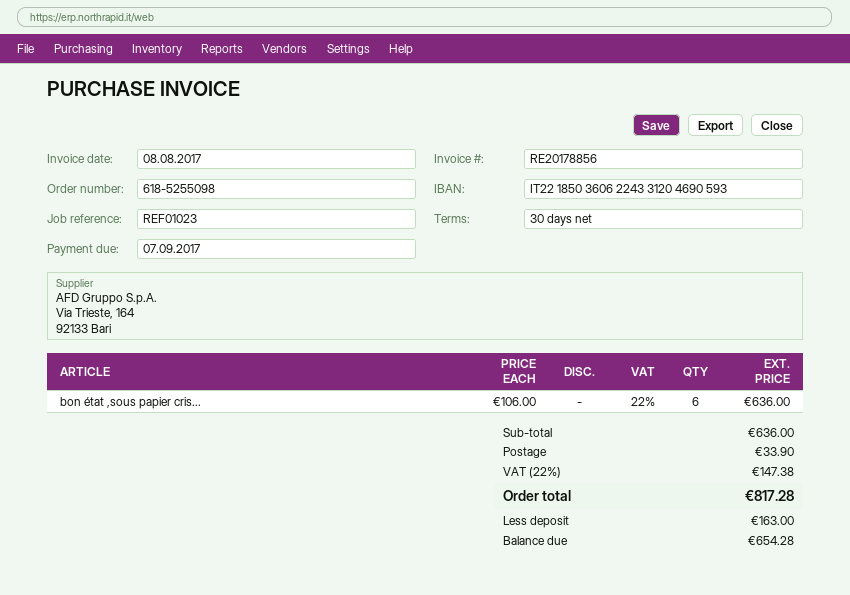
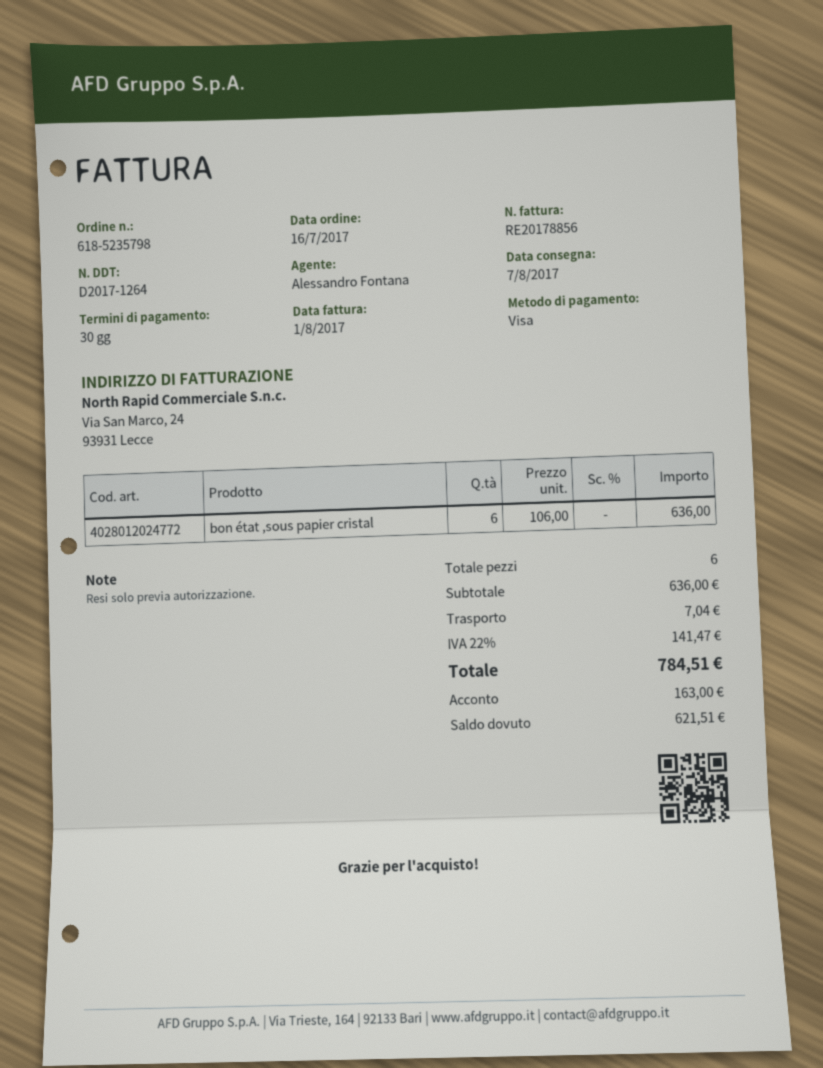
order number: 618-5255098 -> 618-5235798
invoice date: 2017-08-08 -> 2017-08-01
shipping: 33.90 -> 7.04
tax: 22% = 147.38 -> 22% = 141.47
total: 817.28 -> 784.51
balance: 654.28 -> 621.51

